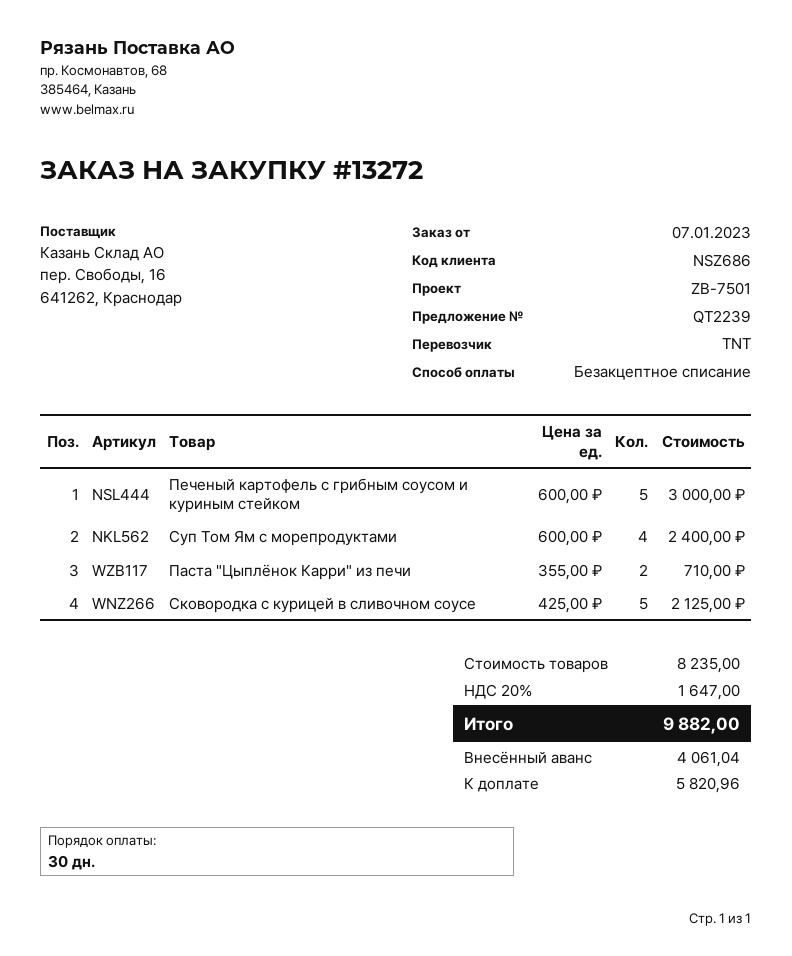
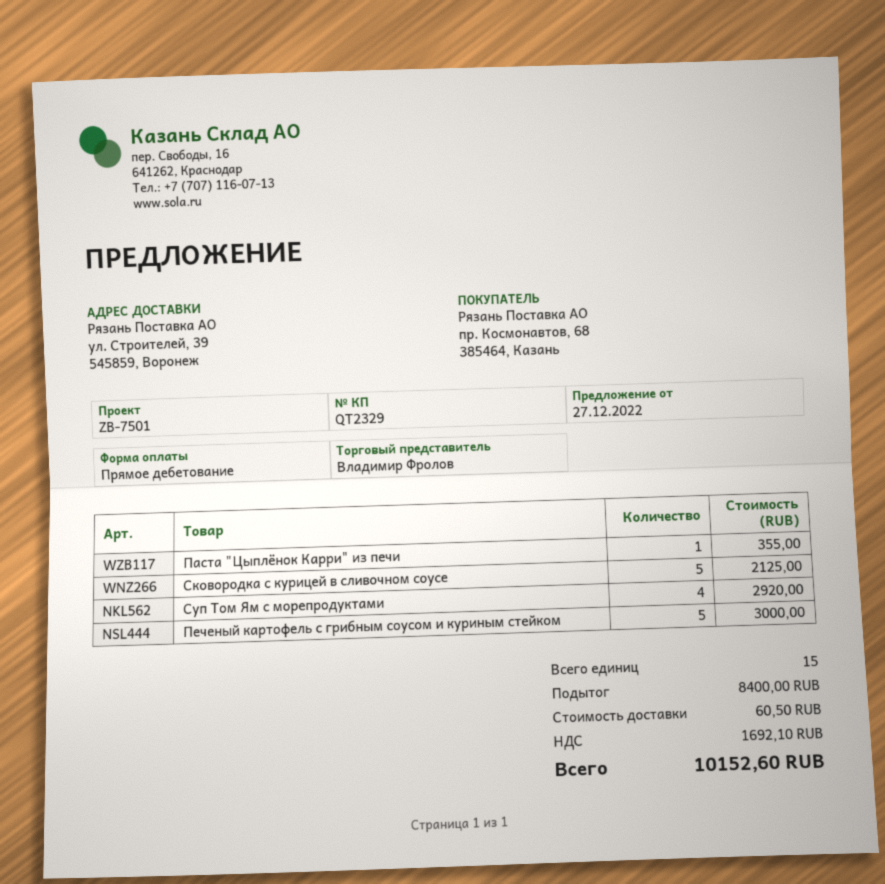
quote number: QT2239 -> QT2329
Суп Том Ям с морепродуктами: 4 for 2400.00 -> 4 for 2920.00
Паста "Цыплёнок Карри" из печи: 2 for 710.00 -> 1 for 355.00
subtotal: 8235.00 -> 8400.00
shipping: none -> 60.50
tax: 1647.00 -> 1692.10
total: 9882.00 -> 10152.60

